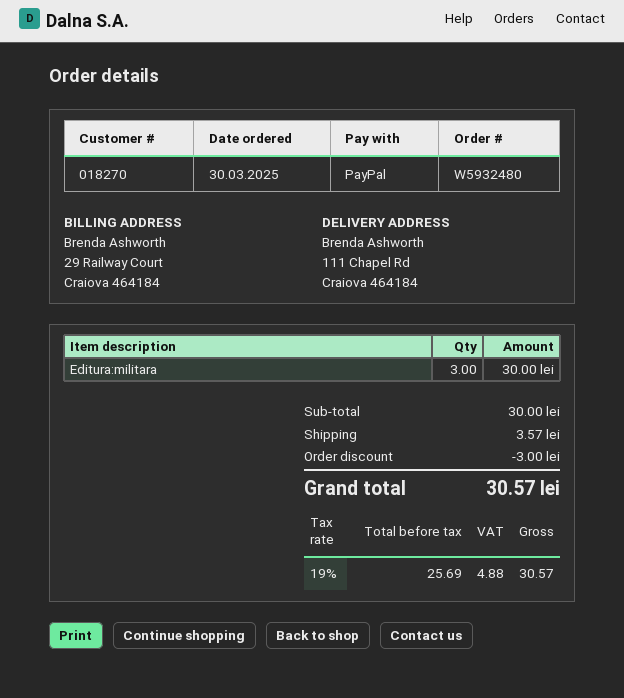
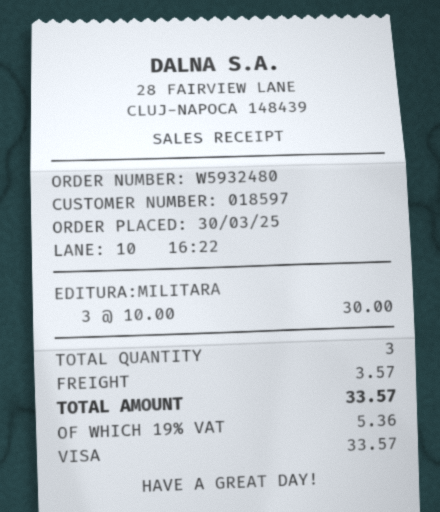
customer number: 018270 -> 018597
payment method: PayPal -> Visa
discount: 3.00 -> none
tax: 19% = 4.88 -> 19% = 5.36
total: 30.57 -> 33.57

